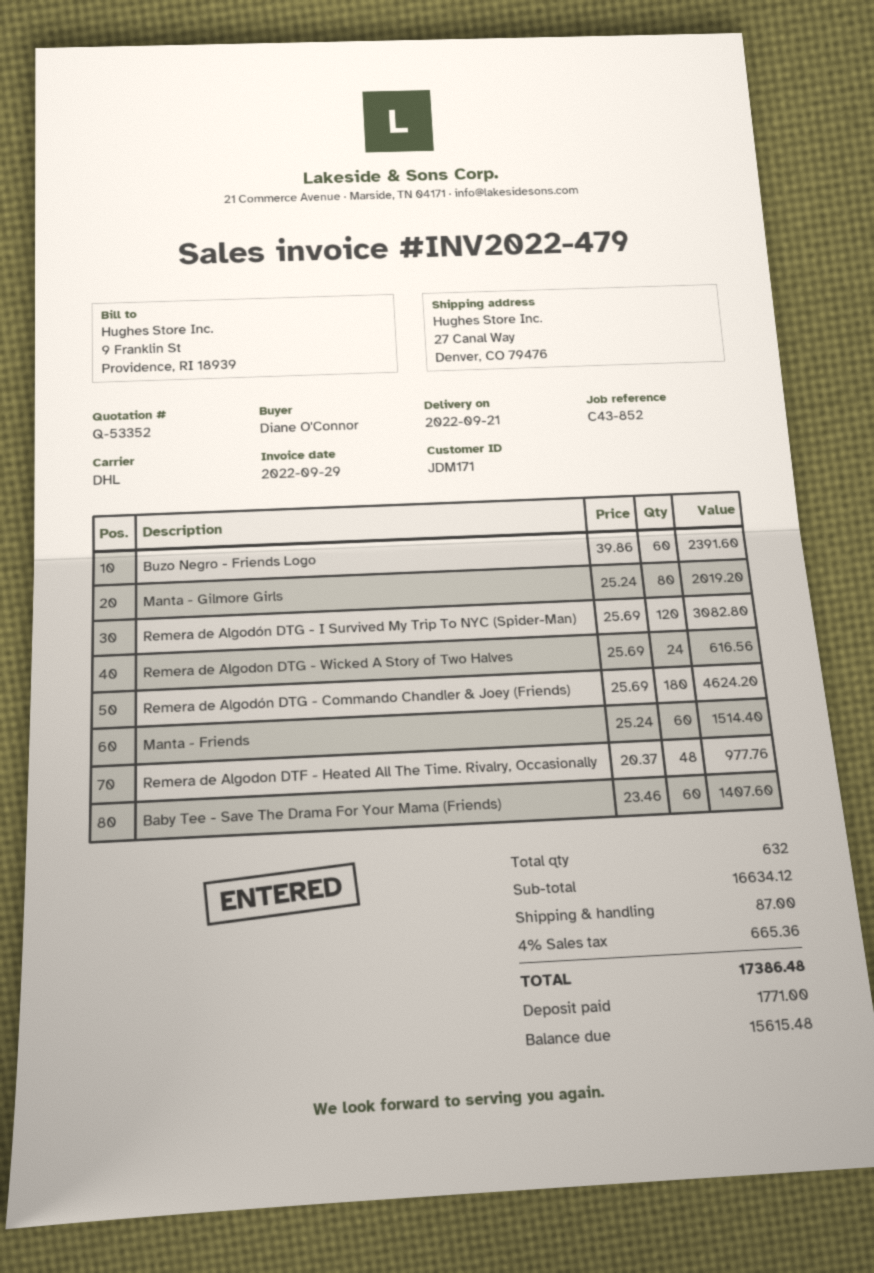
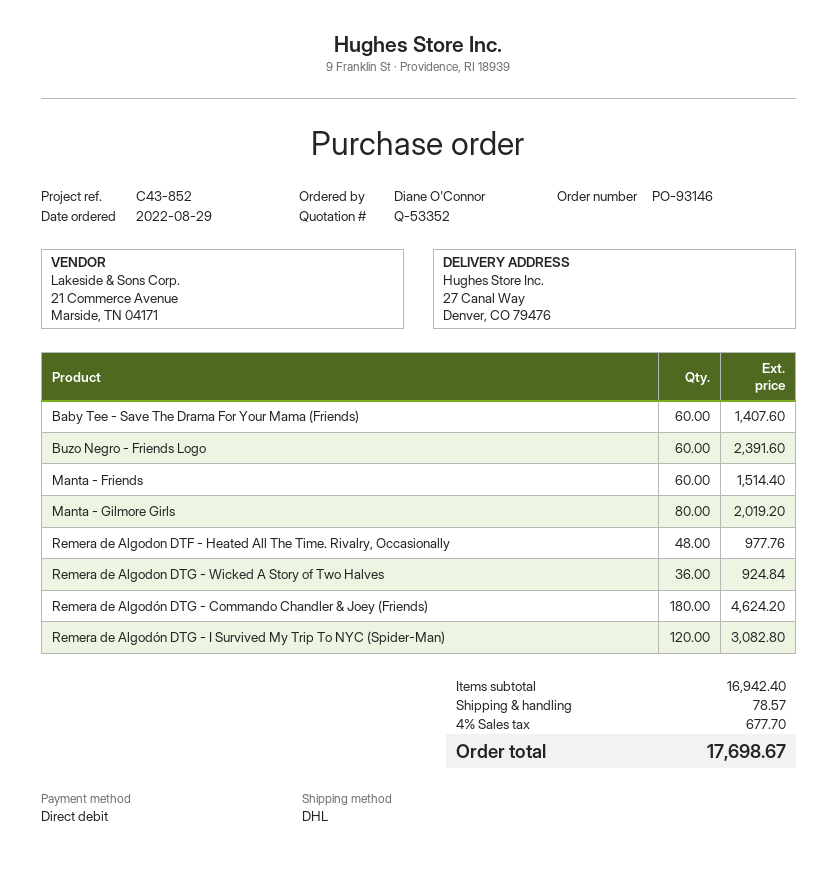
Remera de Algodon DTG - Wicked A Story of Two Halves: 24 for 616.56 -> 36 for 924.84
subtotal: 16634.12 -> 16942.40
shipping: 87.00 -> 78.57
tax: 4% = 665.36 -> 4% = 677.70
total: 17386.48 -> 17698.67

